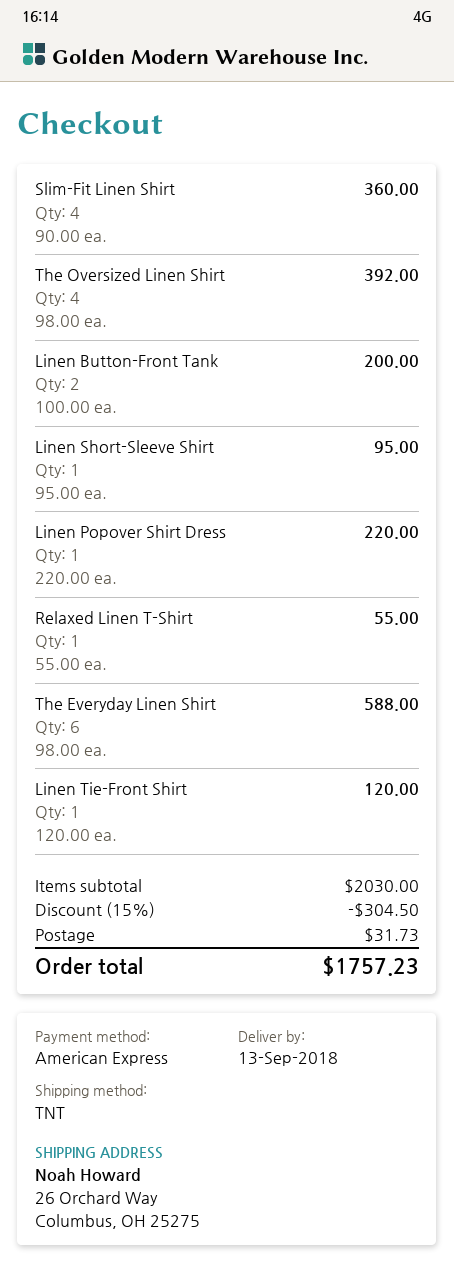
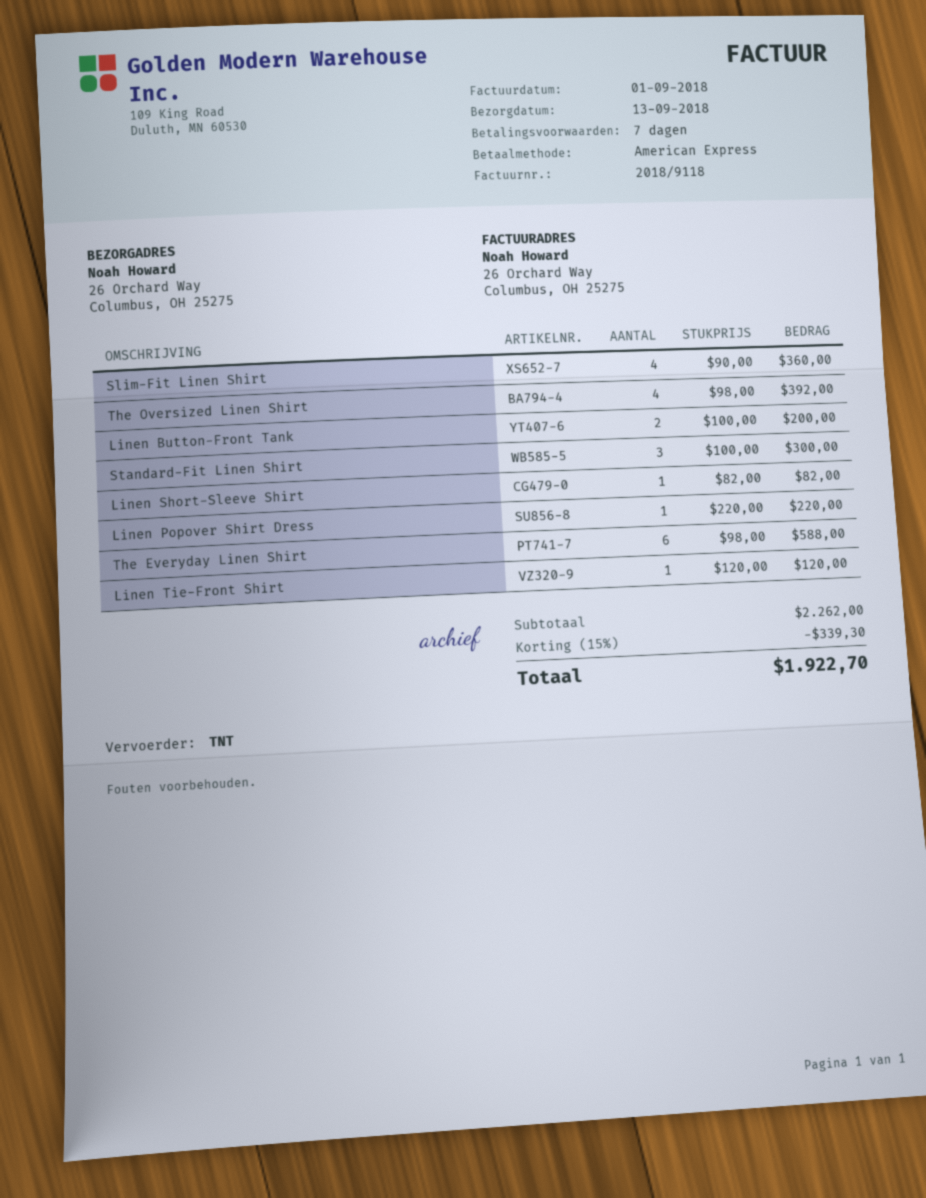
Linen Short-Sleeve Shirt: 1 x 95.00 = 95.00 -> 1 x 82.00 = 82.00
Relaxed Linen T-Shirt: 1 x 55.00 = 55.00 -> none
Standard-Fit Linen Shirt: none -> 3 x 100.00 = 300.00
subtotal: 2030.00 -> 2262.00
discount: 15% = 304.50 -> 15% = 339.30
shipping: 31.73 -> none
total: 1757.23 -> 1922.70

